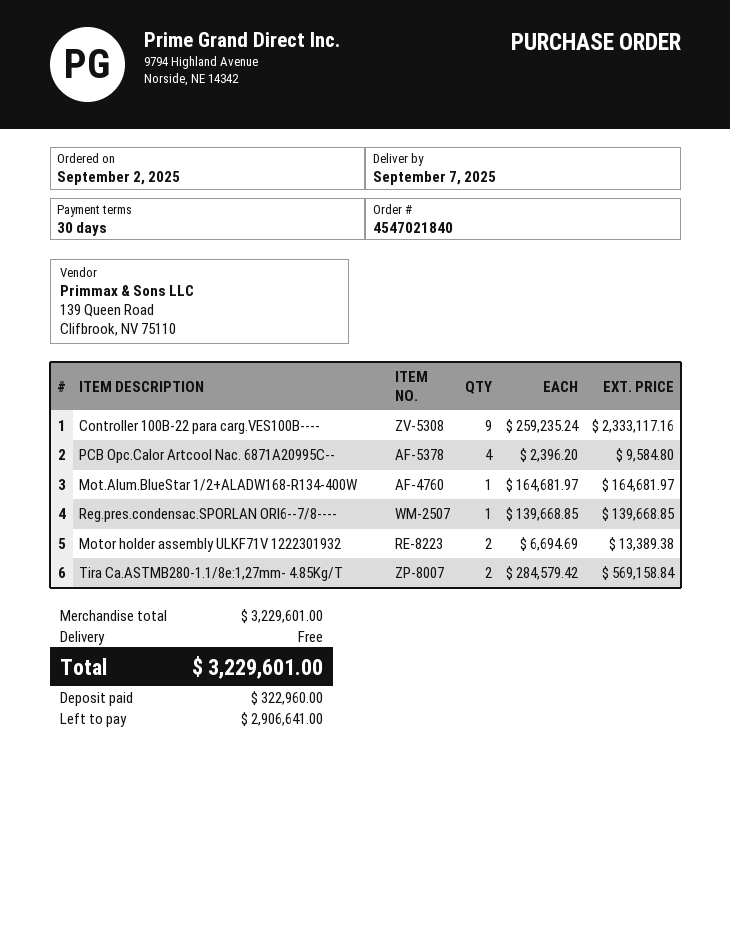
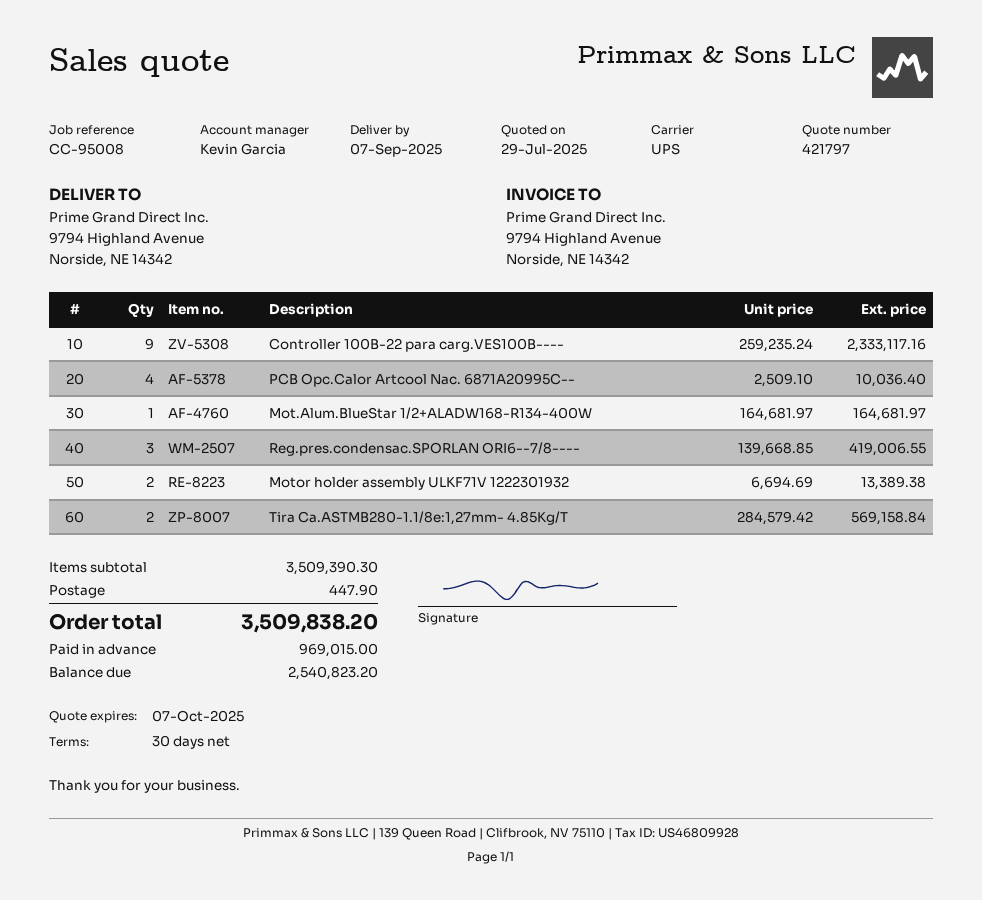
PCB Opc.Calor Artcool Nac. 6871A20995C--: 4 x 2396.20 = 9584.80 -> 4 x 2509.10 = 10036.40
Reg.pres.condensac.SPORLAN ORI6--7/8----: 1 x 139668.85 = 139668.85 -> 3 x 139668.85 = 419006.55
subtotal: 3229601.00 -> 3509390.30
shipping: 0.00 -> 447.90
total: 3229601.00 -> 3509838.20
deposit: 322960.00 -> 969015.00
balance: 2906641.00 -> 2540823.20

